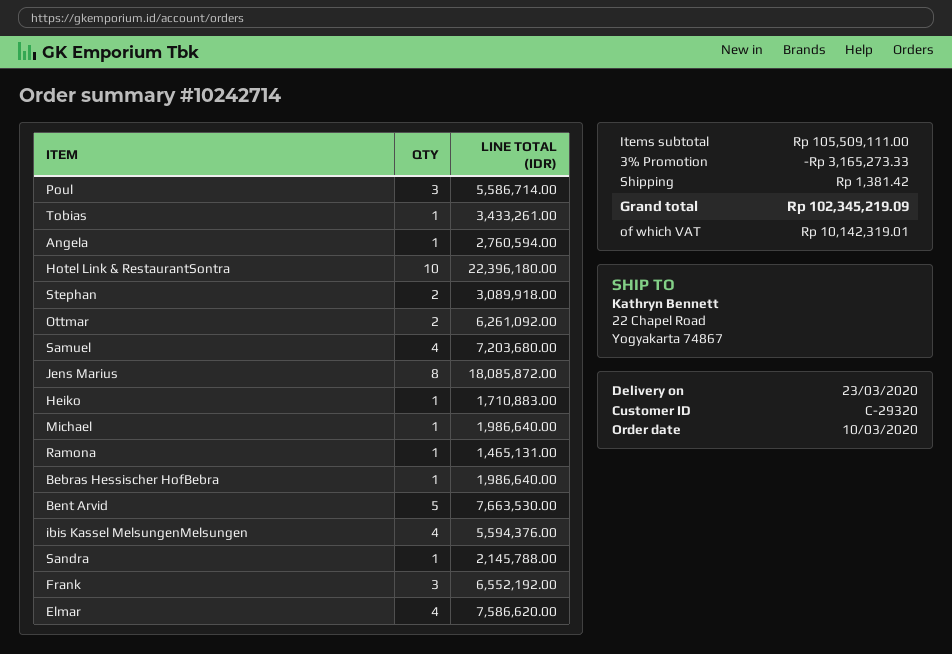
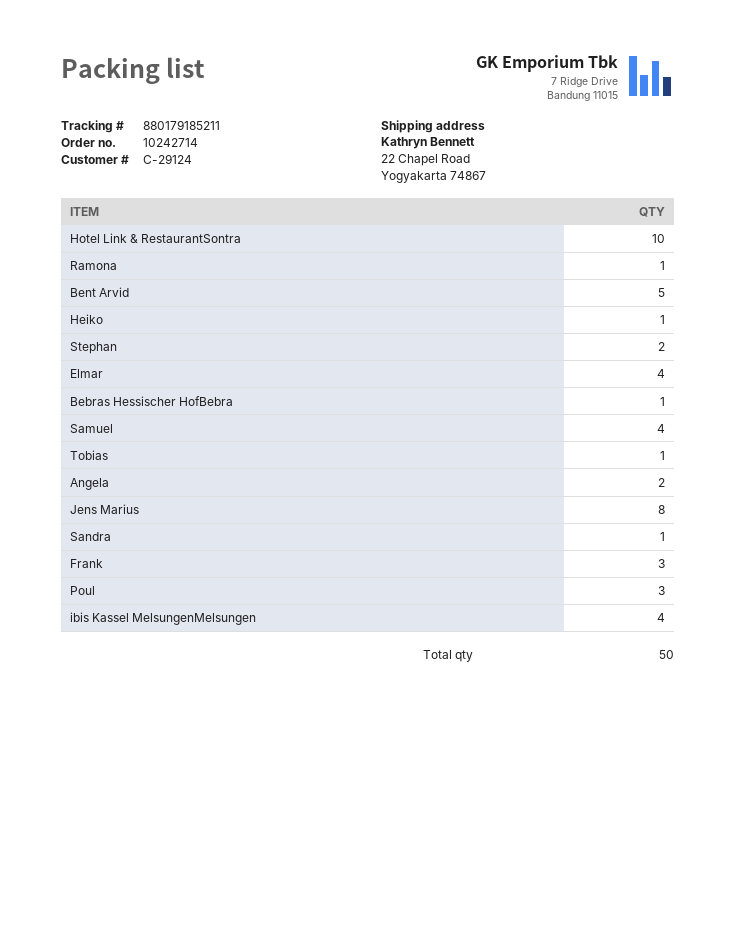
customer number: C-29320 -> C-29124
Angela: 1 -> 2
Ottmar: 2 -> none
Michael: 1 -> none

